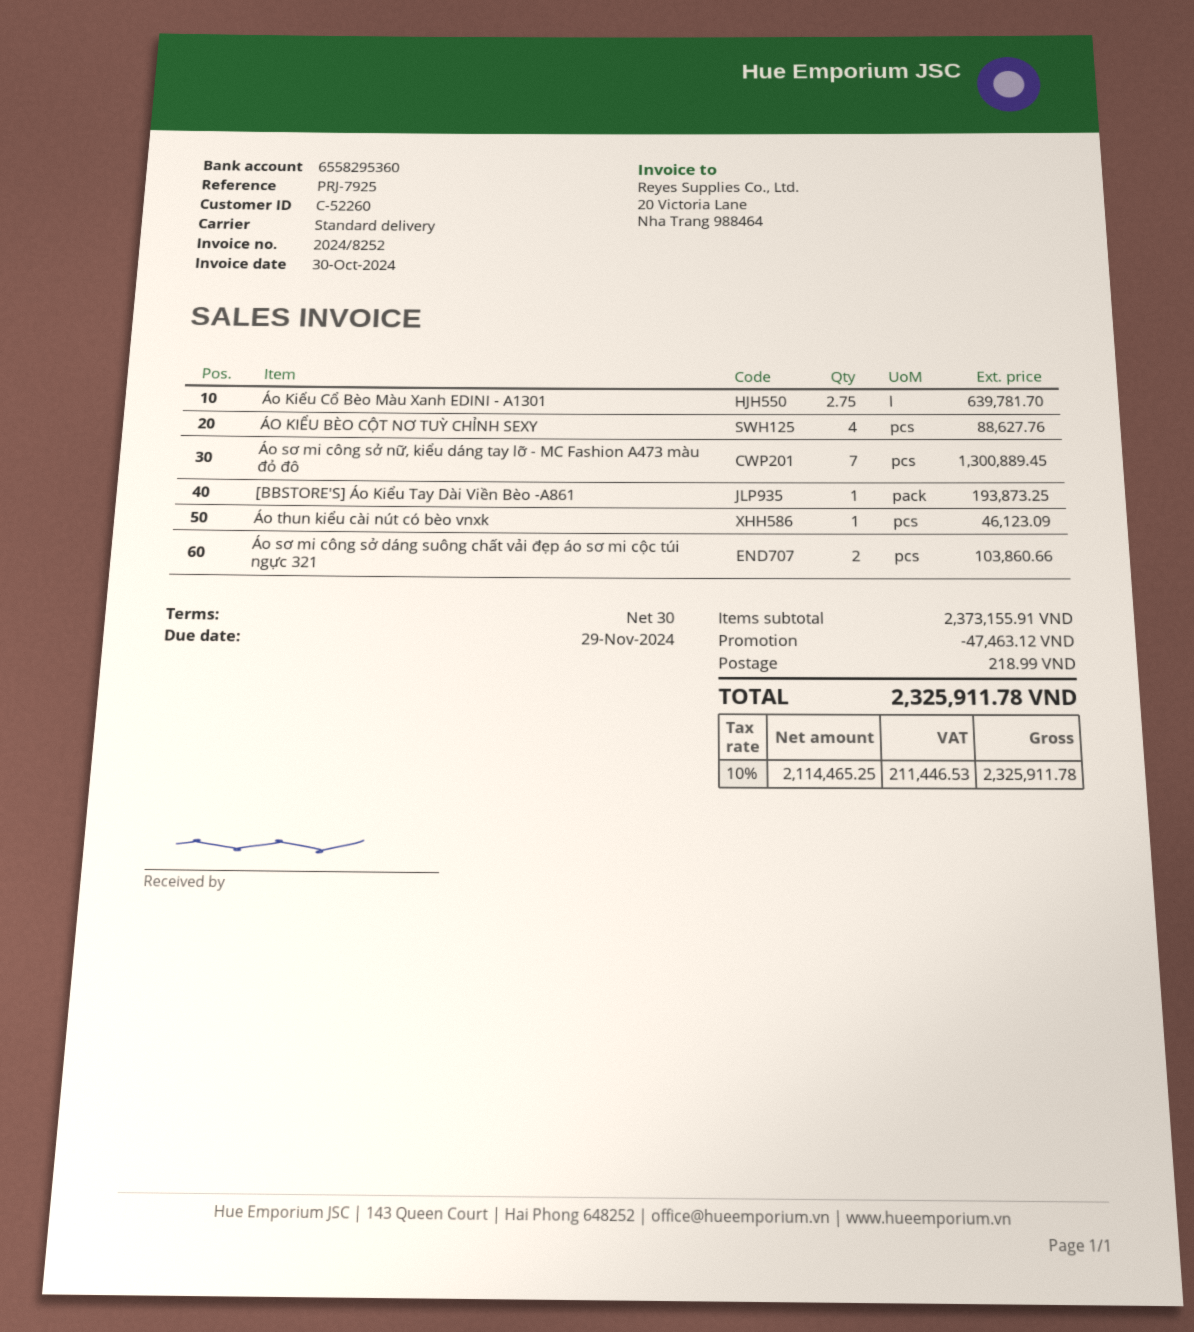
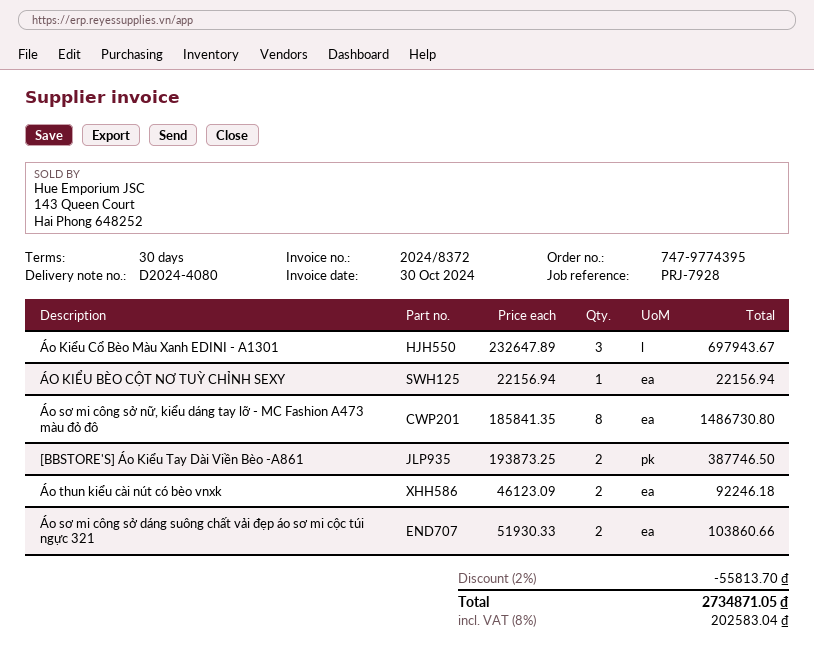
invoice number: 2024/8252 -> 2024/8372
reference: PRJ-7925 -> PRJ-7928
Áo Kiểu Cổ Bèo Màu Xanh EDINI - A1301: 2.75 for 639781.70 -> 3 for 697943.67
ÁO KIỂU BÈO CỘT NƠ TUỲ CHỈNH SEXY: 4 for 88627.76 -> 1 for 22156.94
Áo sơ mi công sở nữ, kiểu dáng tay lỡ - MC Fashion A473 màu đỏ đô: 7 for 1300889.45 -> 8 for 1486730.80
[BBSTORE'S] Áo Kiểu Tay Dài Viền Bèo -A861: 1 for 193873.25 -> 2 for 387746.50
Áo thun kiểu cài nút có bèo vnxk: 1 for 46123.09 -> 2 for 92246.18
discount: 47463.12 -> 55813.70
shipping: 218.99 -> none
tax: 10% = 211446.53 -> 8% = 202583.04
total: 2325911.78 -> 2734871.05

